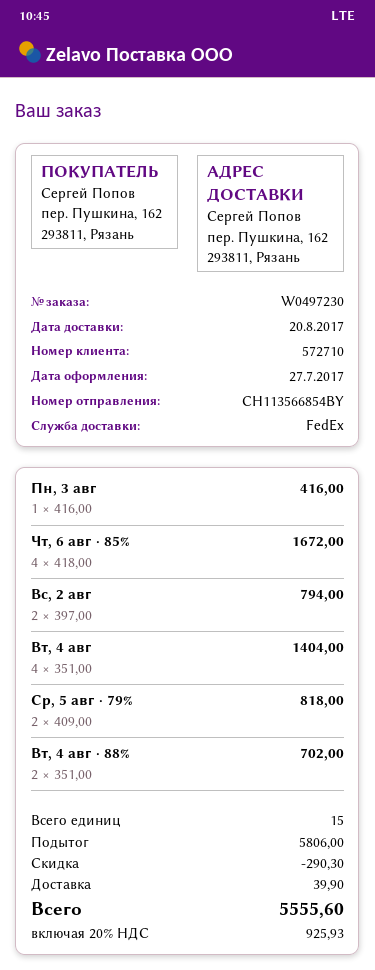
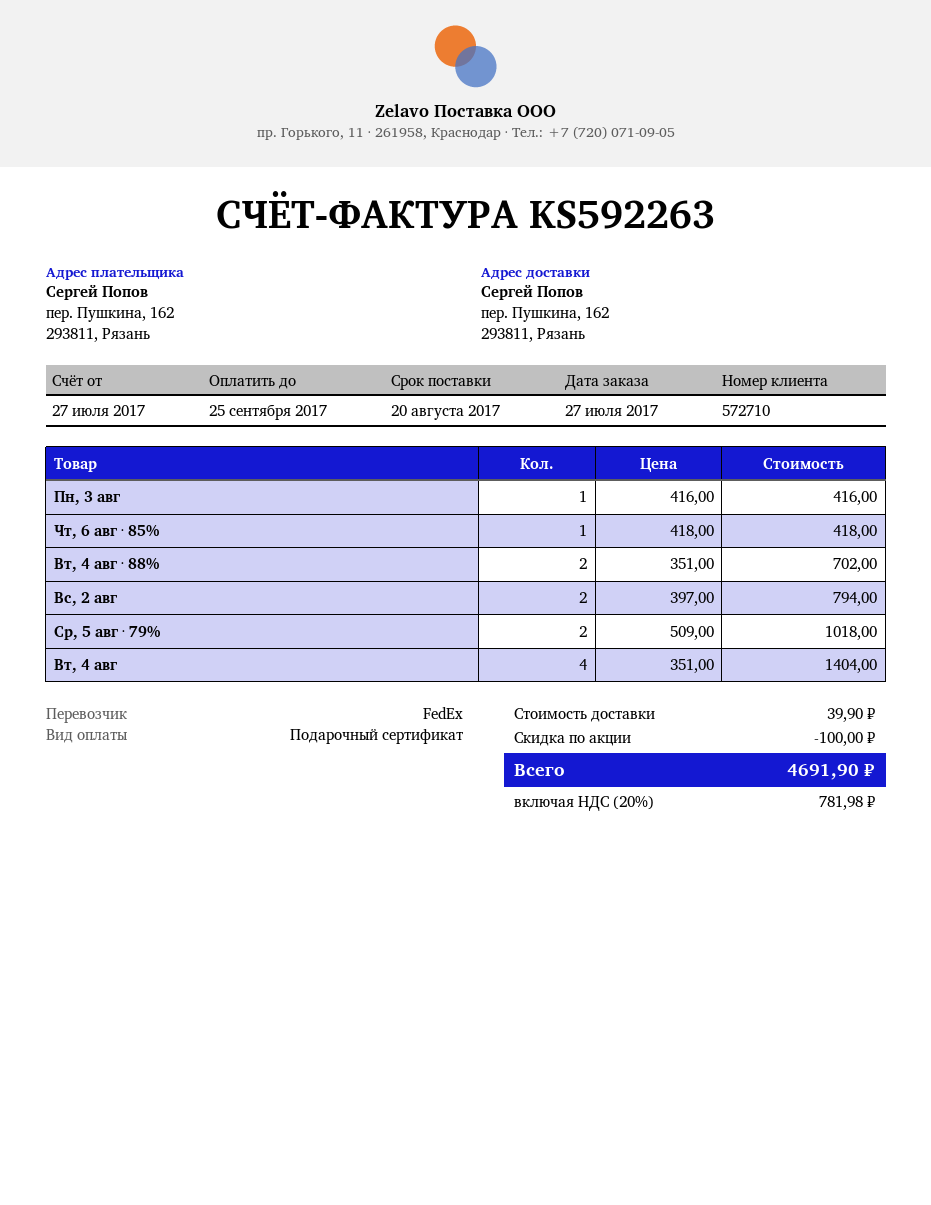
Чт, 6 авг · 85%: 4 x 418.00 = 1672.00 -> 1 x 418.00 = 418.00
Ср, 5 авг · 79%: 2 x 409.00 = 818.00 -> 2 x 509.00 = 1018.00
discount: 290.30 -> 100.00
tax: 20% = 925.93 -> 20% = 781.98
total: 5555.60 -> 4691.90

